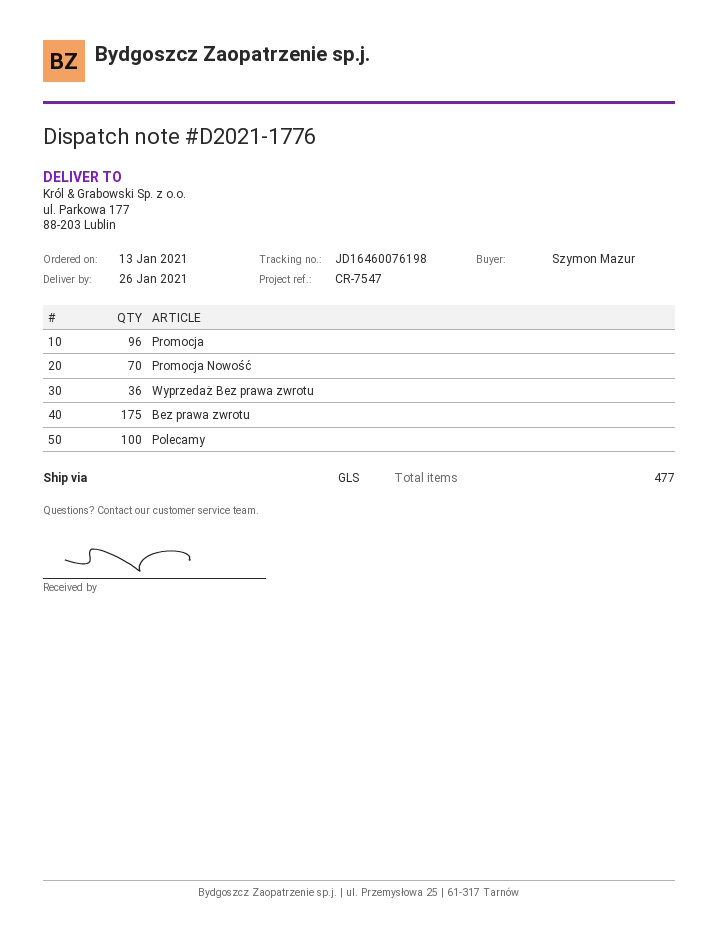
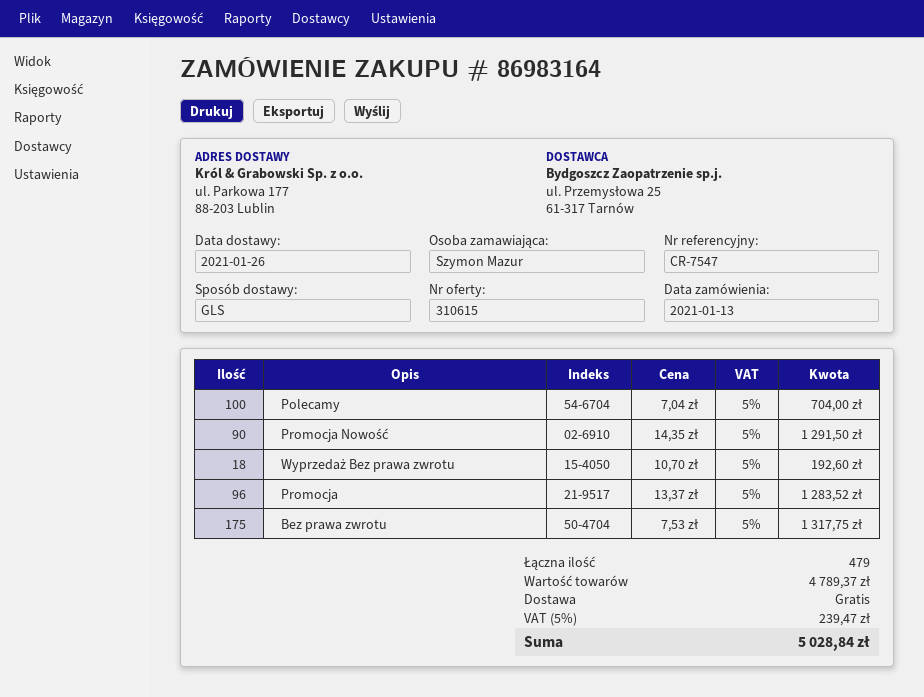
Promocja Nowość: 70 -> 90
Wyprzedaż Bez prawa zwrotu: 36 -> 18
total quantity: 477 -> 479

